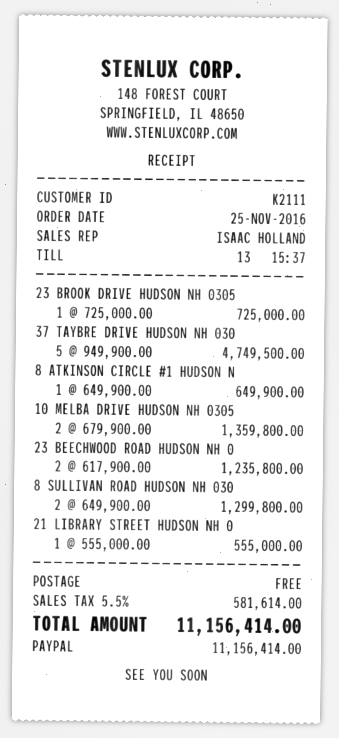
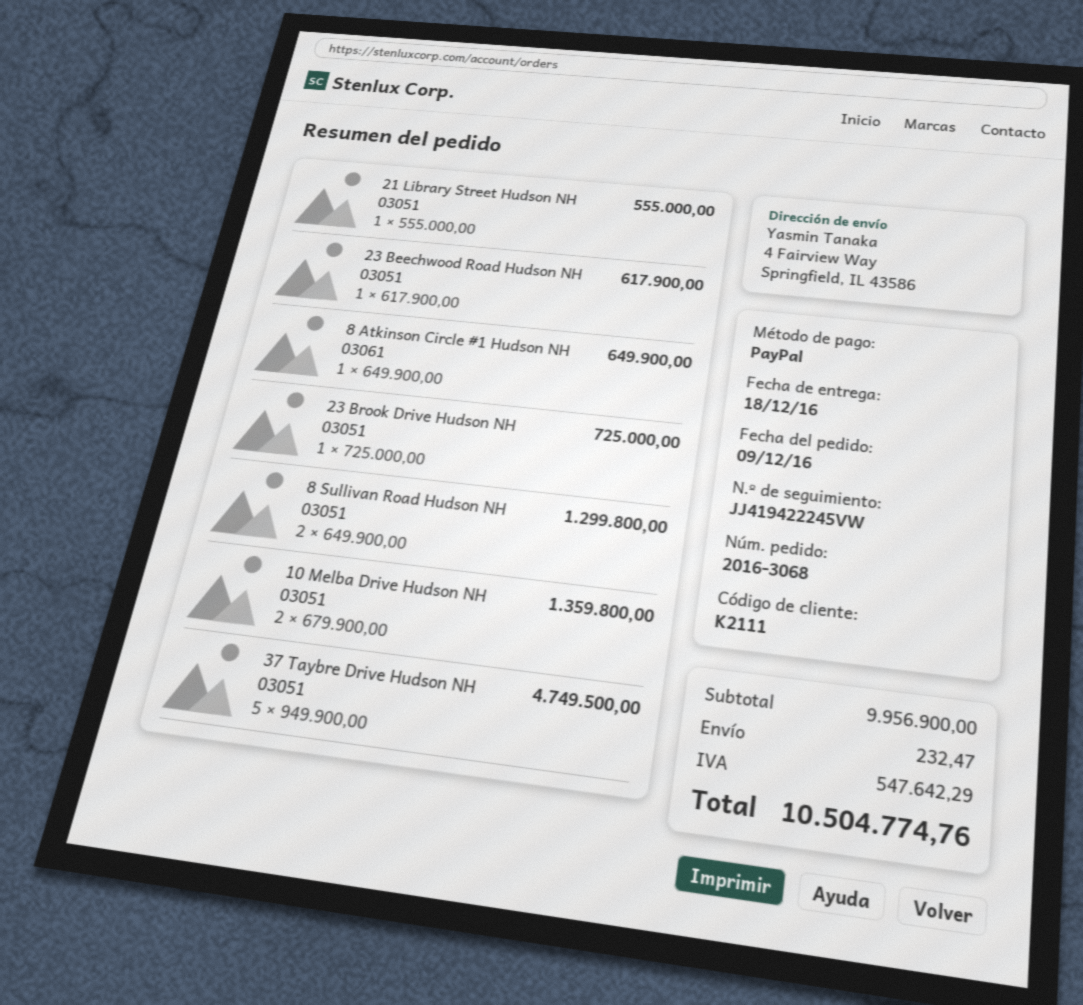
order date: 2016-11-25 -> 2016-12-09
23 BEECHWOOD ROAD HUDSON NH 0: 2 x 617900.00 = 1235800.00 -> 1 x 617900.00 = 617900.00
shipping: 0.00 -> 232.47
tax: 581614.00 -> 547642.29
total: 11156414.00 -> 10504774.76

